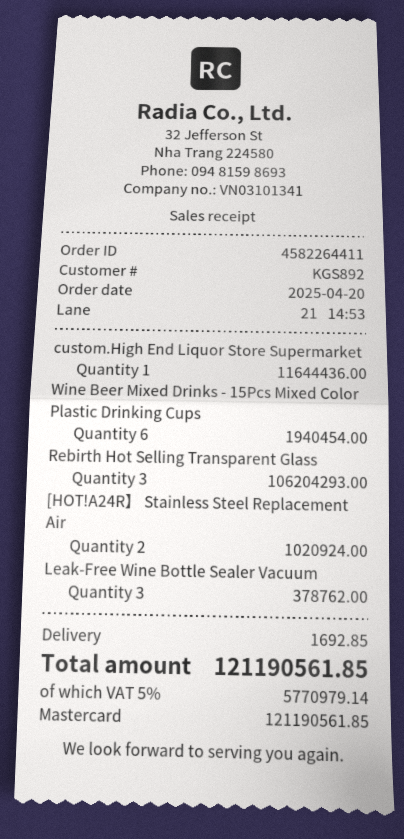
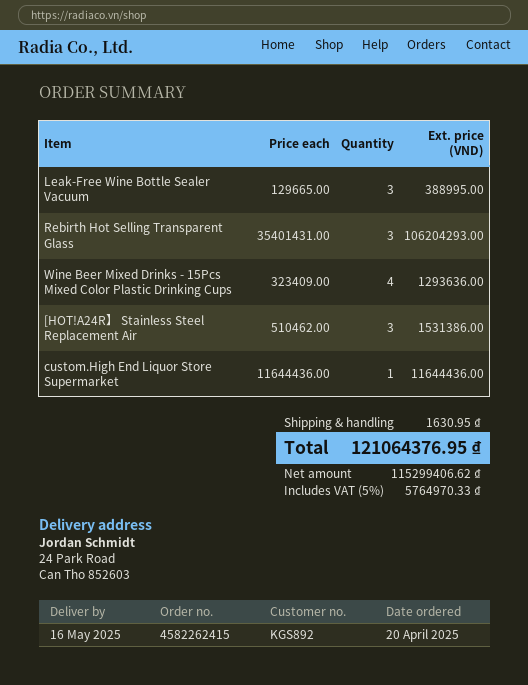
order number: 4582264411 -> 4582262415
Wine Beer Mixed Drinks - 15Pcs Mixed Color Plastic Drinking Cups: 6 for 1940454.00 -> 4 for 1293636.00
[HOT!A24R】 Stainless Steel Replacement Air: 2 for 1020924.00 -> 3 for 1531386.00
Leak-Free Wine Bottle Sealer Vacuum: 3 for 378762.00 -> 3 for 388995.00
shipping: 1692.85 -> 1630.95
tax: 5% = 5770979.14 -> 5% = 5764970.33
total: 121190561.85 -> 121064376.95

